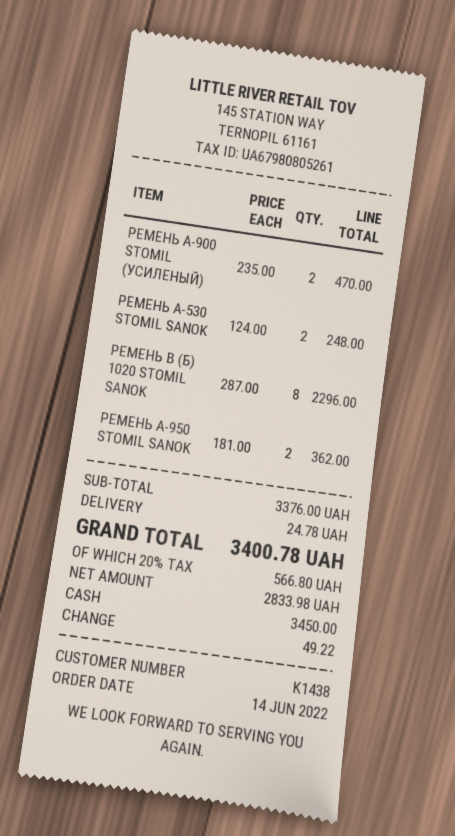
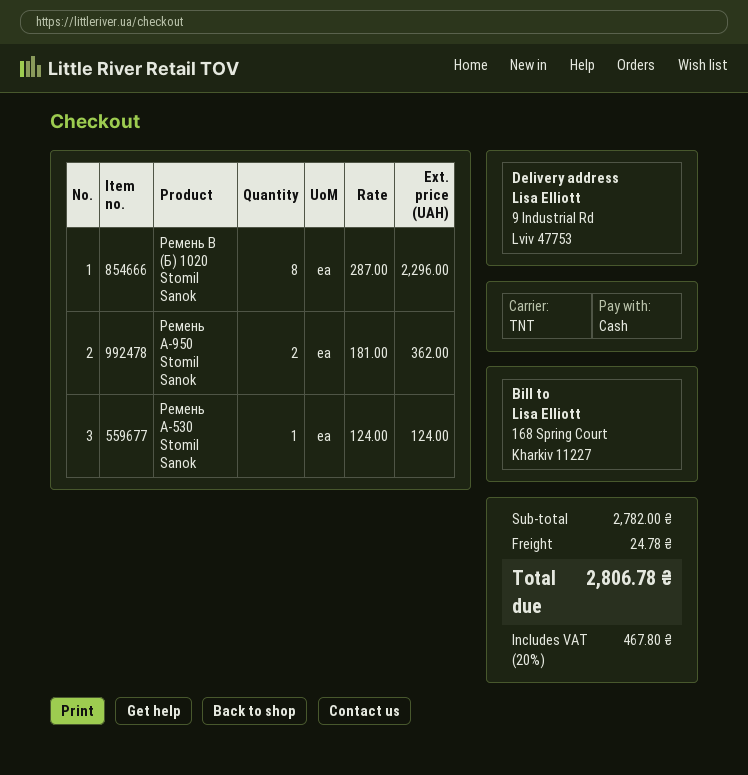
РЕМЕНЬ А-900 STOMIL (УСИЛЕНЫЙ): 2 x 235.00 = 470.00 -> none
РЕМЕНЬ А-530 STOMIL SANOK: 2 x 124.00 = 248.00 -> 1 x 124.00 = 124.00
subtotal: 3376.00 -> 2782.00
tax: 20% = 566.80 -> 20% = 467.80
total: 3400.78 -> 2806.78

